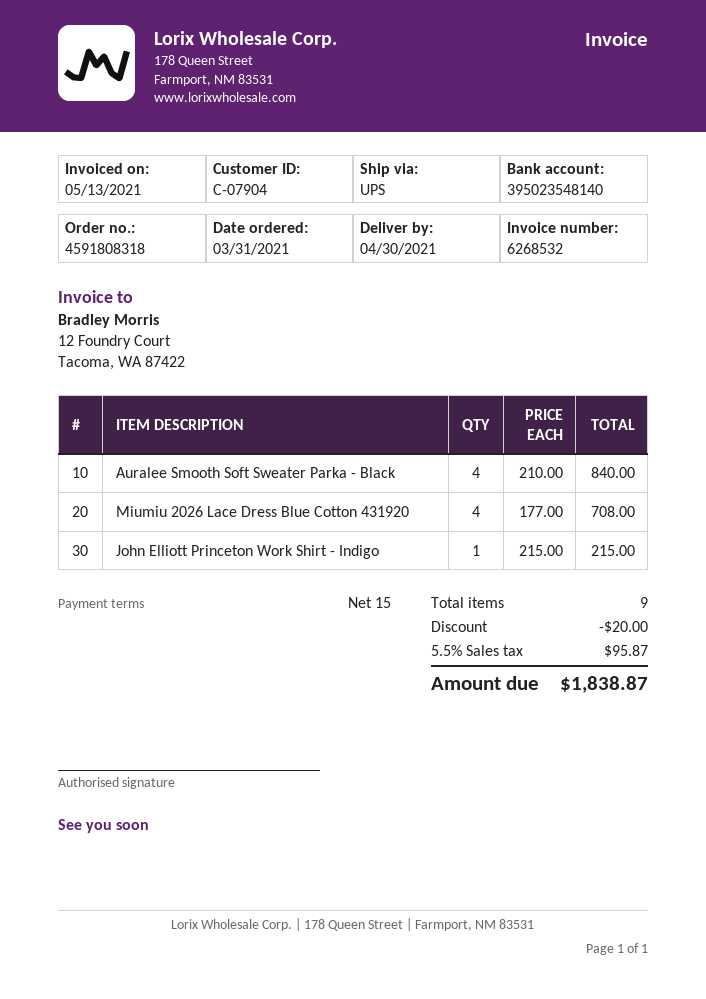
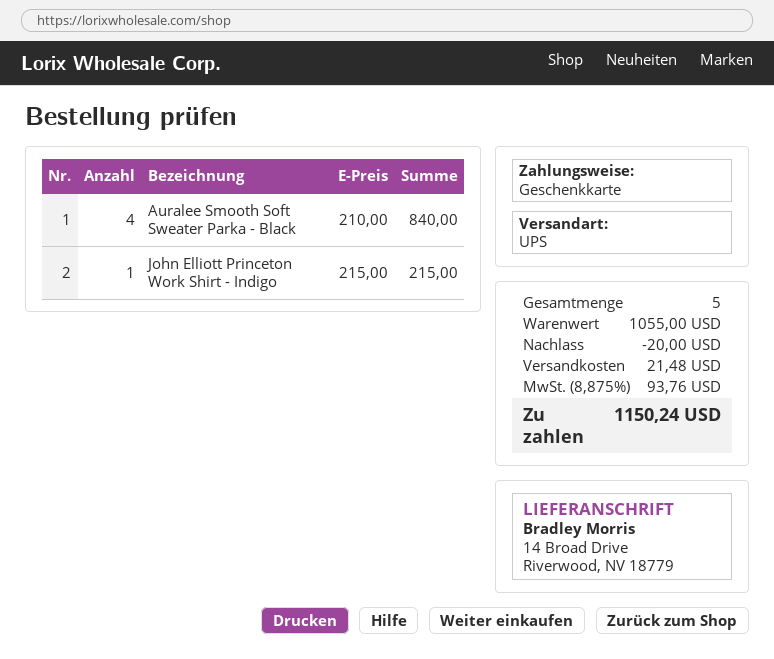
Miumiu 2026 Lace Dress Blue Cotton 431920: 4 x 177.00 = 708.00 -> none
total quantity: 9 -> 5
shipping: none -> 21.48
tax: 5.5% = 95.87 -> 8.875% = 93.76
total: 1838.87 -> 1150.24

